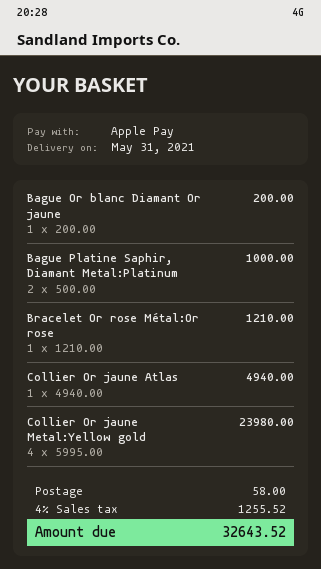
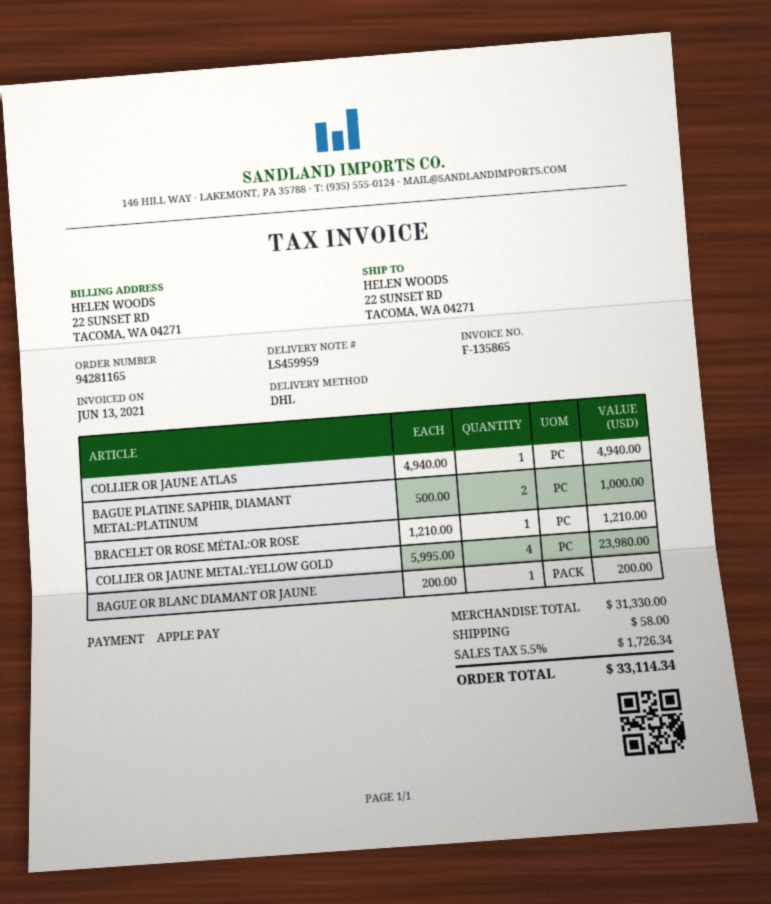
tax: 4% = 1255.52 -> 5.5% = 1726.34
total: 32643.52 -> 33114.34

